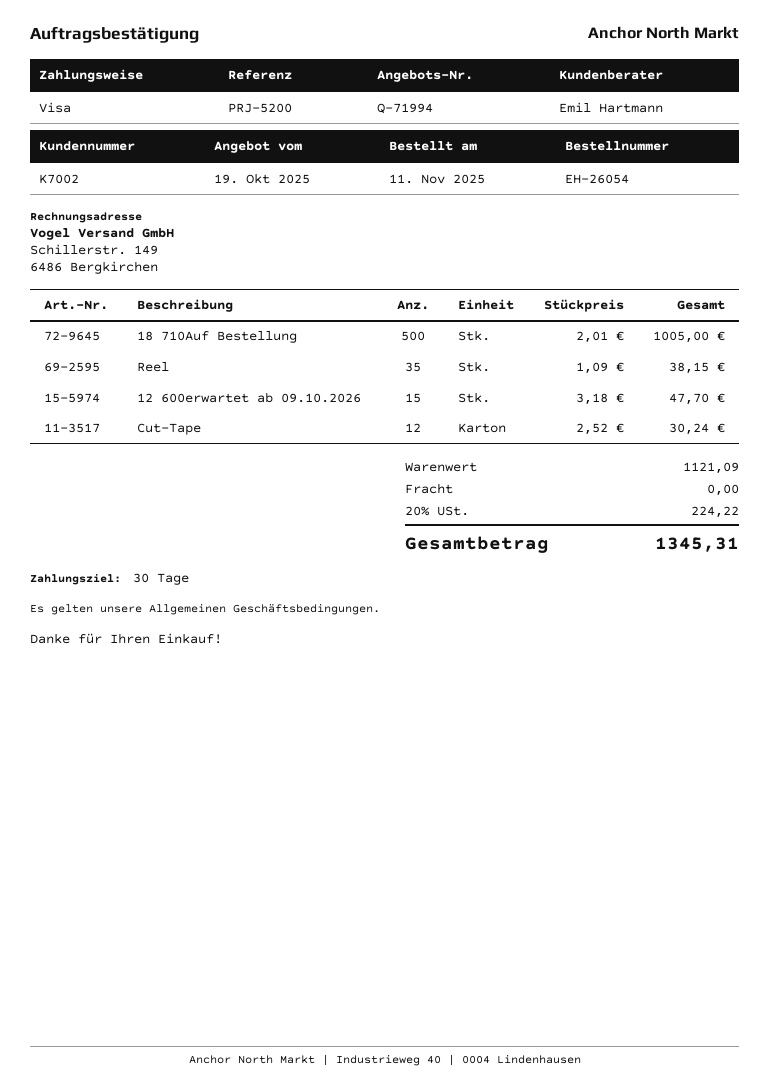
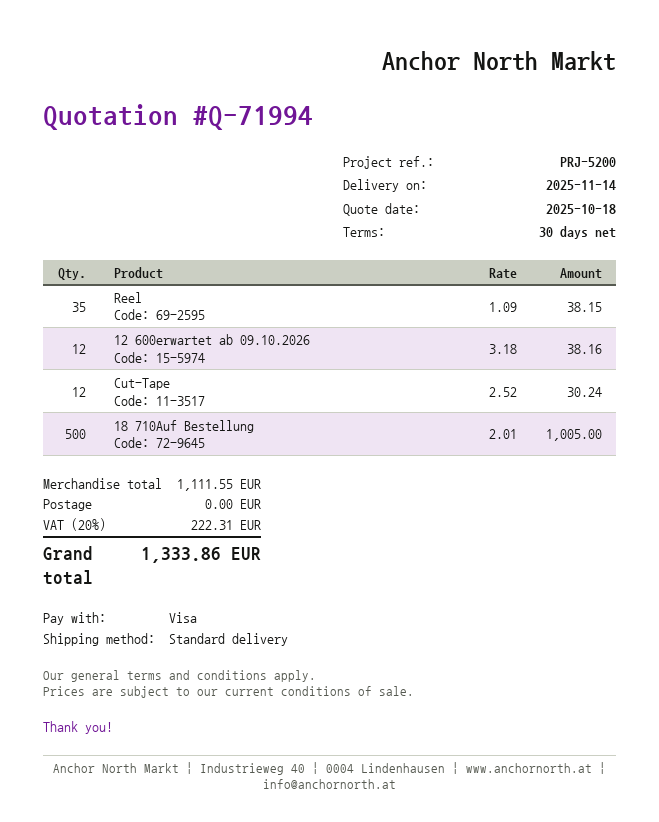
quote date: 2025-10-19 -> 2025-10-18
12 600erwartet ab 09.10.2026: 15 x 3.18 = 47.70 -> 12 x 3.18 = 38.16
subtotal: 1121.09 -> 1111.55
tax: 20% = 224.22 -> 20% = 222.31
total: 1345.31 -> 1333.86

